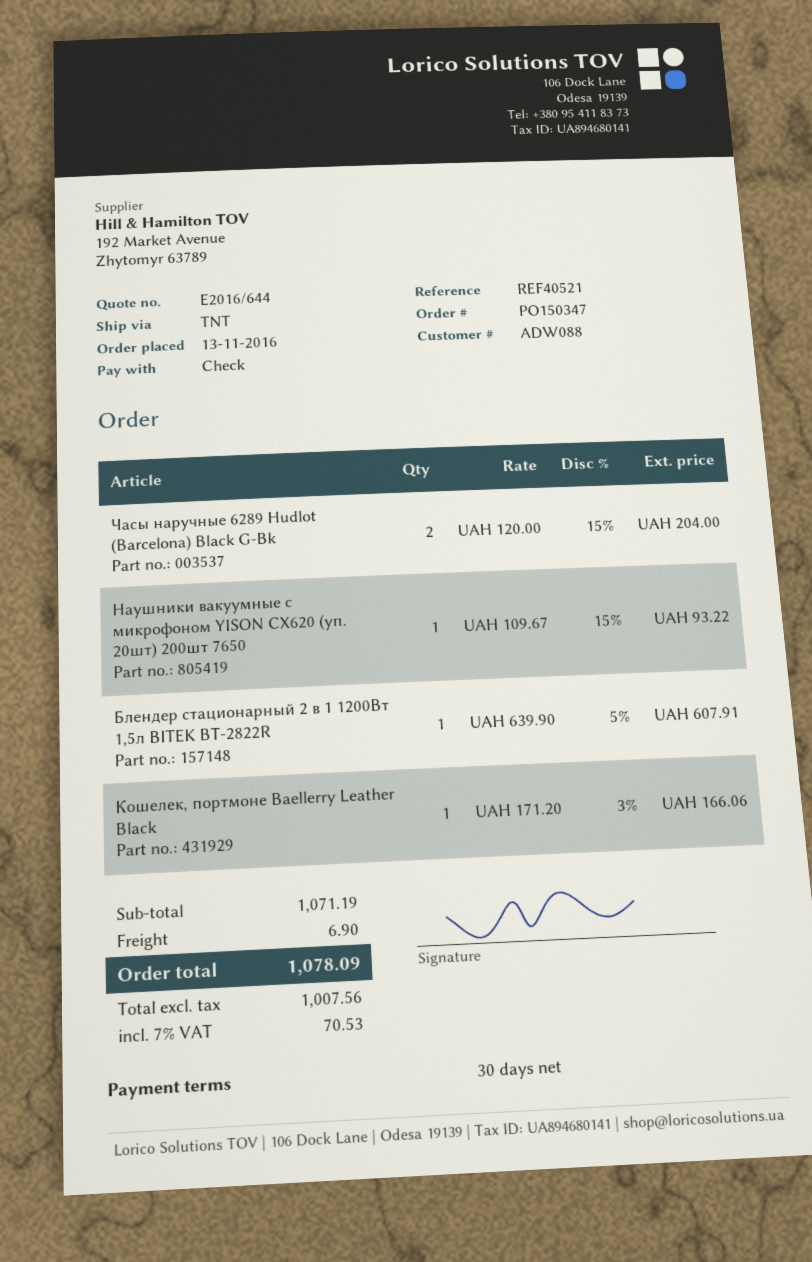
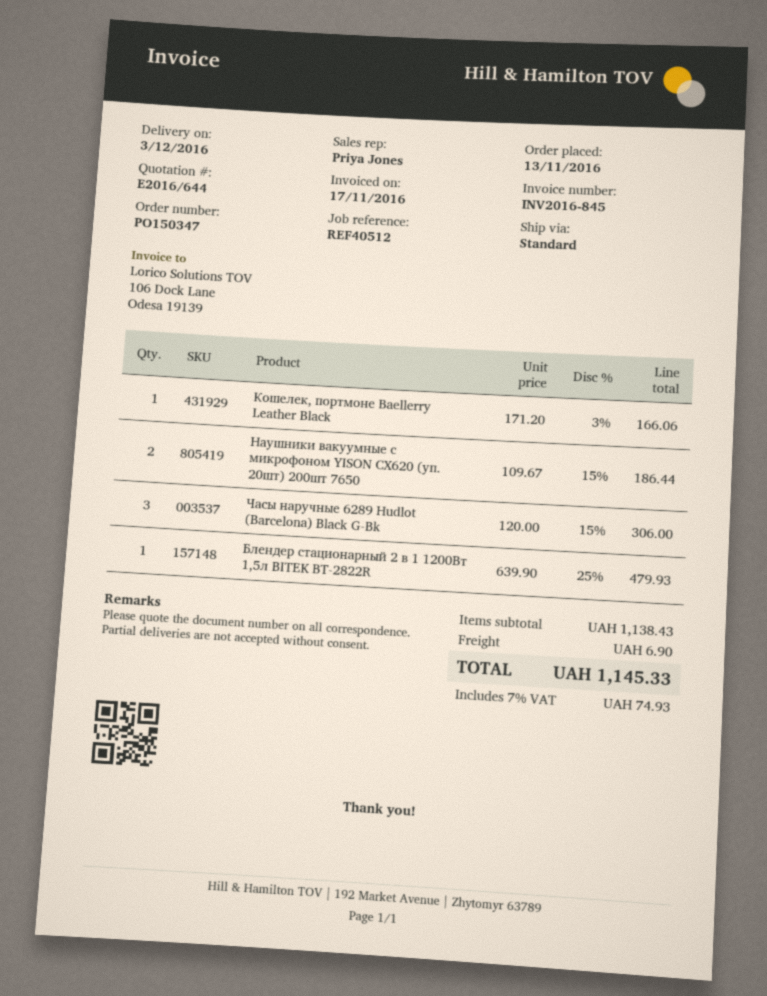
reference: REF40521 -> REF40512
shipping method: TNT -> standard
Часы наручные 6289 Hudlot (Barcelona) Black G-Bk: 2 x 120.00 - 15% = 204.00 -> 3 x 120.00 - 15% = 306.00
Наушники вакуумные с микрофоном YISON CX620 (уп. 20шт) 200шт 7650: 1 x 109.67 - 15% = 93.22 -> 2 x 109.67 - 15% = 186.44
Блендер стационарный 2 в 1 1200Вт 1,5л BITEK BT-2822R: 1 x 639.90 - 5% = 607.91 -> 1 x 639.90 - 25% = 479.93
subtotal: 1071.19 -> 1138.43
tax: 7% = 70.53 -> 7% = 74.93
total: 1078.09 -> 1145.33

